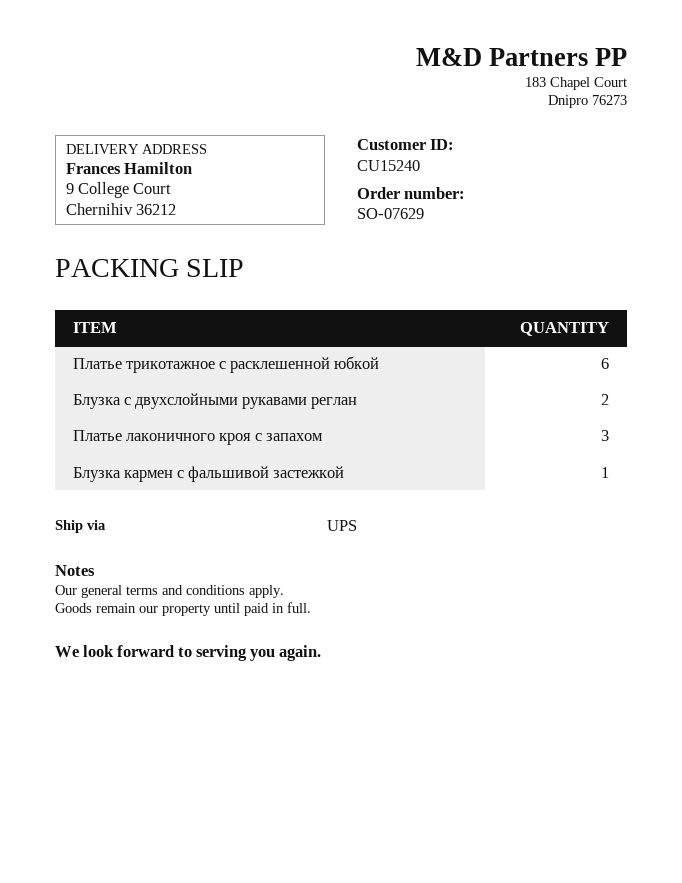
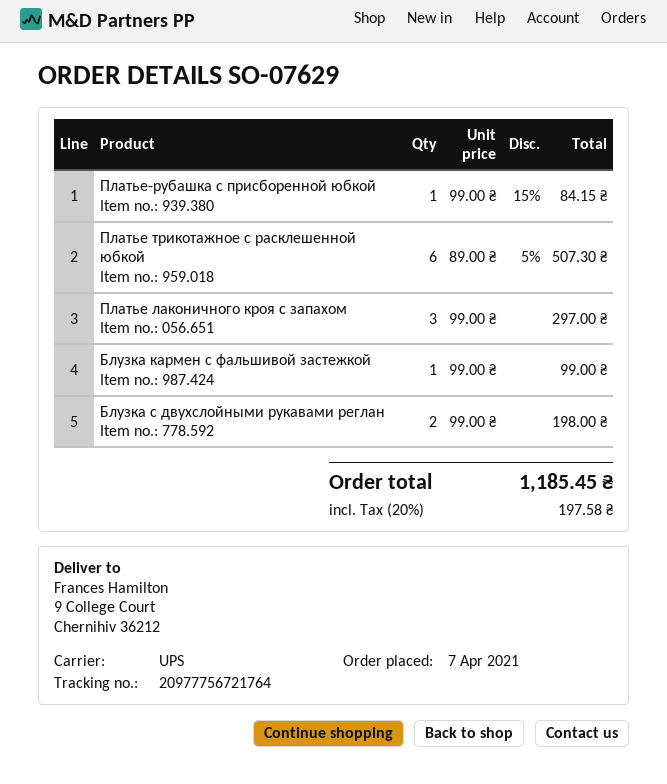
Платье-рубашка с присборенной юбкой: none -> 1

